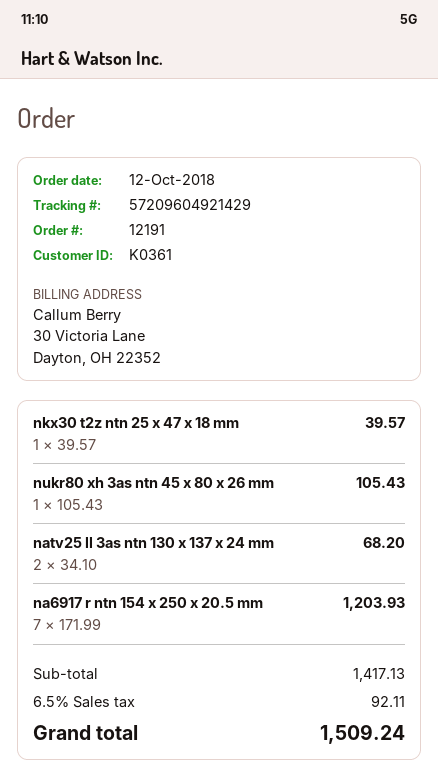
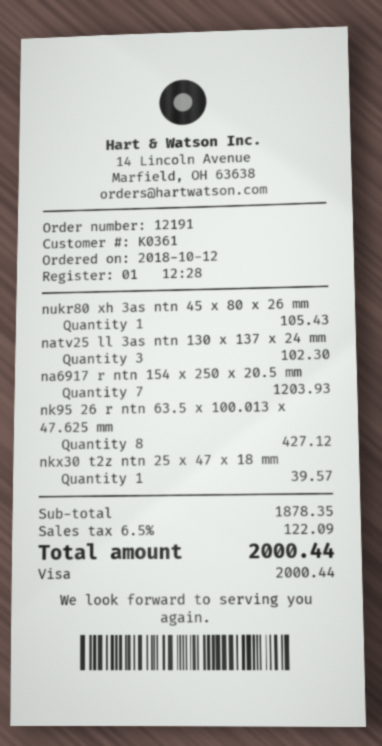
natv25 ll 3as ntn 130 x 137 x 24 mm: 2 for 68.20 -> 3 for 102.30
nk95 26 r ntn 63.5 x 100.013 x 47.625 mm: none -> 8 for 427.12
subtotal: 1417.13 -> 1878.35
tax: 6.5% = 92.11 -> 6.5% = 122.09
total: 1509.24 -> 2000.44

